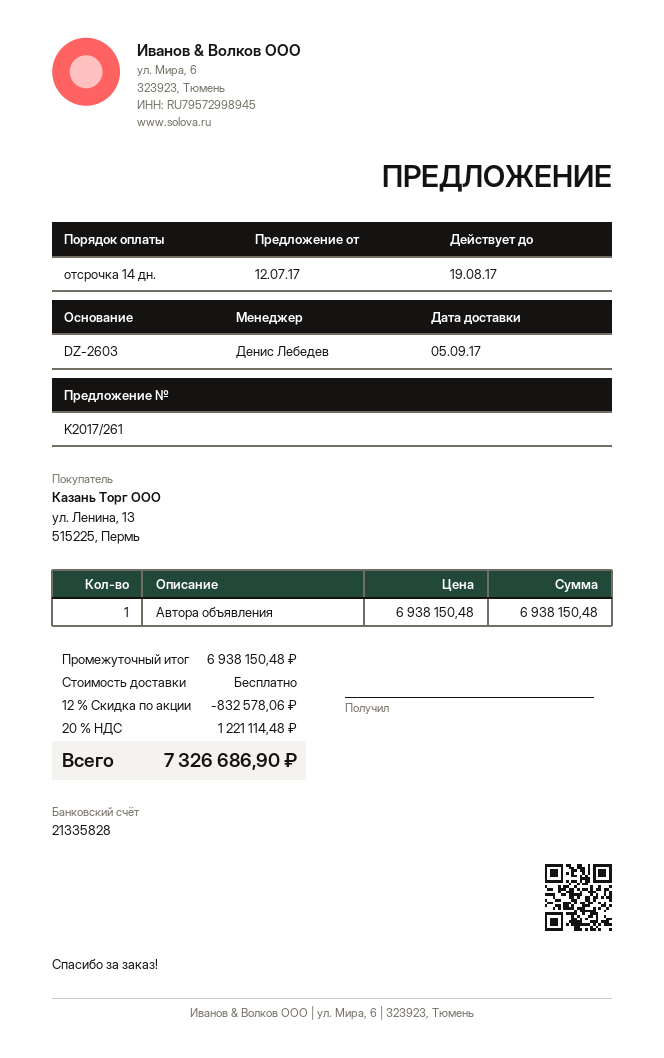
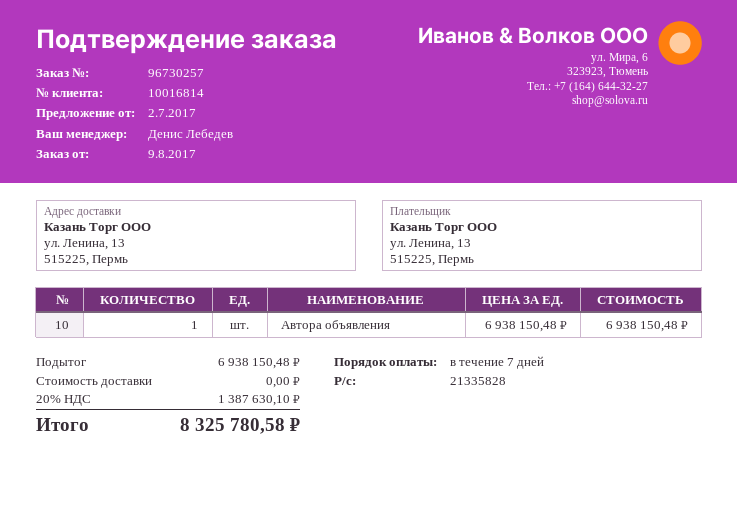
quote date: 2017-07-12 -> 2017-07-02
payment terms: 14 days -> 7 days
discount: 12% = 832578.06 -> none
tax: 20% = 1221114.48 -> 20% = 1387630.10
total: 7326686.90 -> 8325780.58

